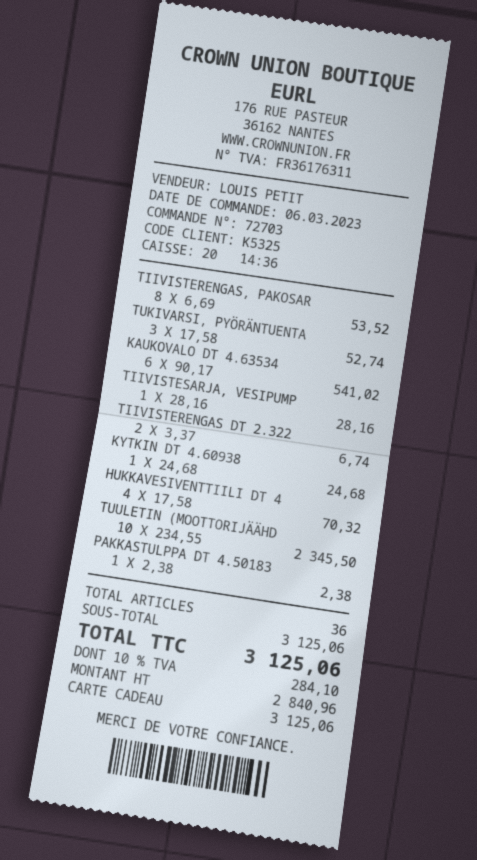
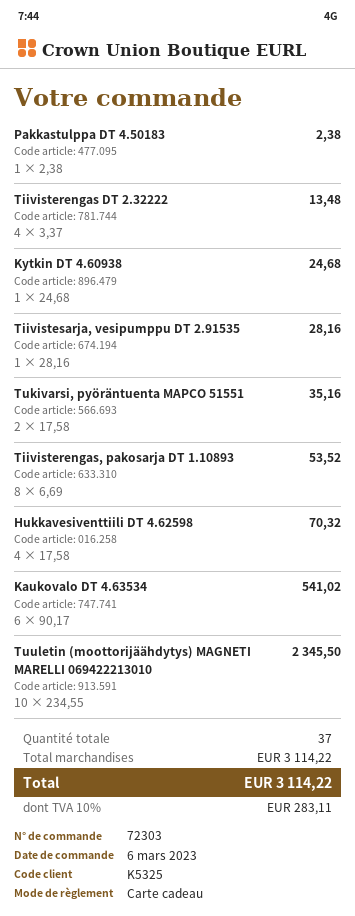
order number: 72703 -> 72303
TUKIVARSI, PYÖRÄNTUENTA: 3 x 17.58 = 52.74 -> 2 x 17.58 = 35.16
TIIVISTERENGAS DT 2.322: 2 x 3.37 = 6.74 -> 4 x 3.37 = 13.48
total quantity: 36 -> 37
subtotal: 3125.06 -> 3114.22
tax: 10% = 284.10 -> 10% = 283.11
total: 3125.06 -> 3114.22

